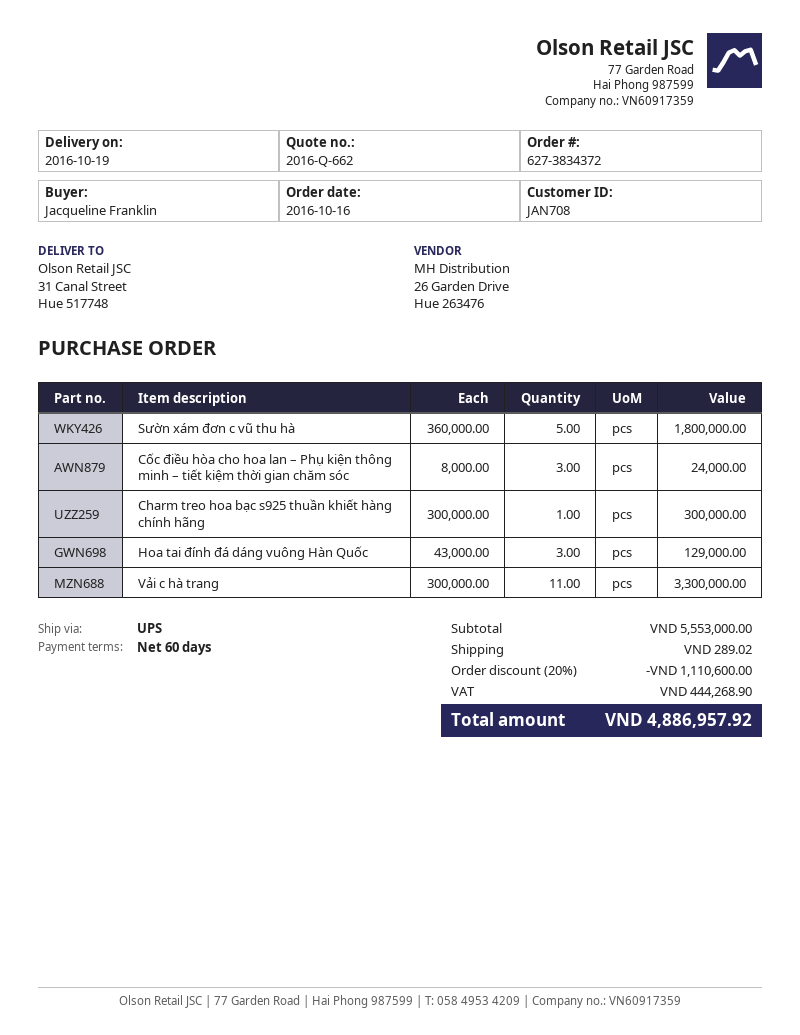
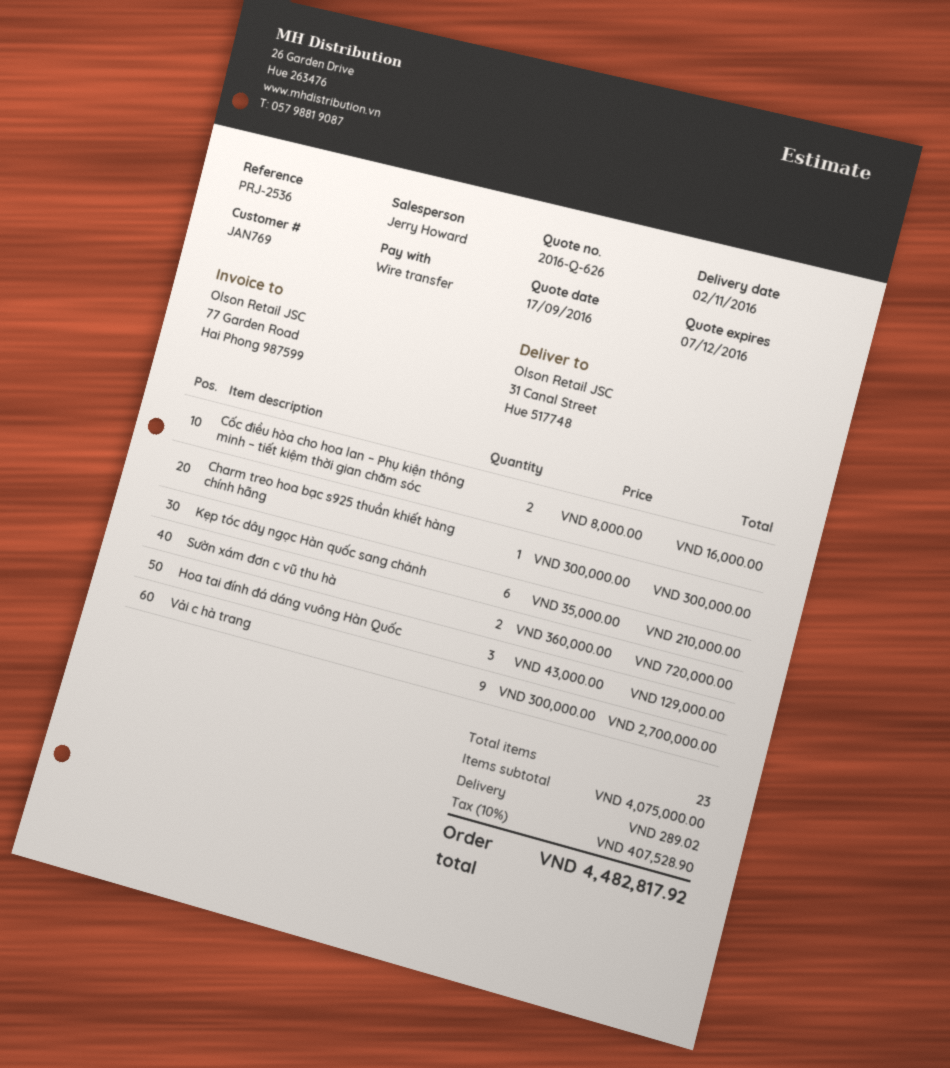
quote number: 2016-Q-662 -> 2016-Q-626
delivery date: 2016-10-19 -> 2016-11-02
customer number: JAN708 -> JAN769
Sườn xám đơn c vũ thu hà: 5 x 360000.00 = 1800000.00 -> 2 x 360000.00 = 720000.00
Cốc điều hòa cho hoa lan – Phụ kiện thông minh – tiết kiệm thời gian chăm sóc: 3 x 8000.00 = 24000.00 -> 2 x 8000.00 = 16000.00
Vải c hà trang: 11 x 300000.00 = 3300000.00 -> 9 x 300000.00 = 2700000.00
Kẹp tóc dây ngọc Hàn quốc sang chảnh: none -> 6 x 35000.00 = 210000.00
subtotal: 5553000.00 -> 4075000.00
discount: 20% = 1110600.00 -> none
tax: 444268.90 -> 407528.90
total: 4886957.92 -> 4482817.92

